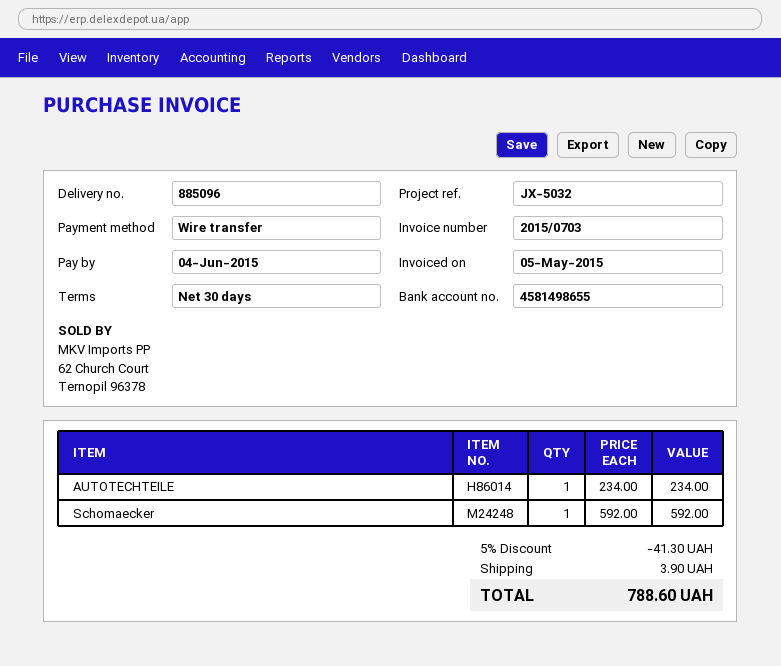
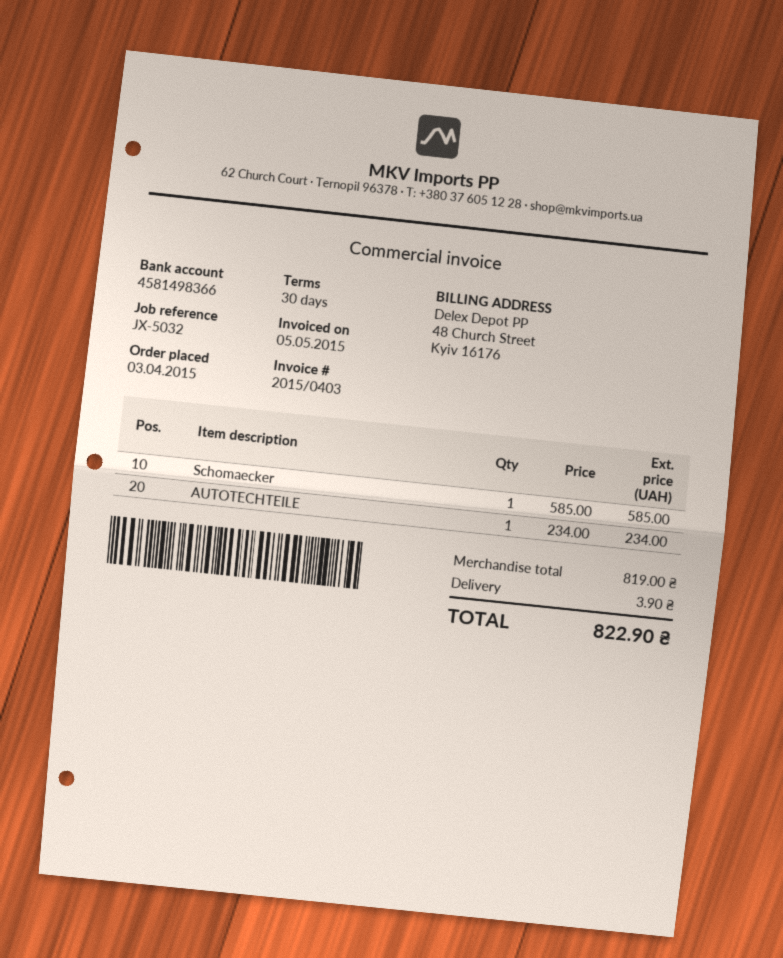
invoice number: 2015/0703 -> 2015/0403
bank account: 4581498655 -> 4581498366
Schomaecker: 1 x 592.00 = 592.00 -> 1 x 585.00 = 585.00
discount: 5% = 41.30 -> none
total: 788.60 -> 822.90

